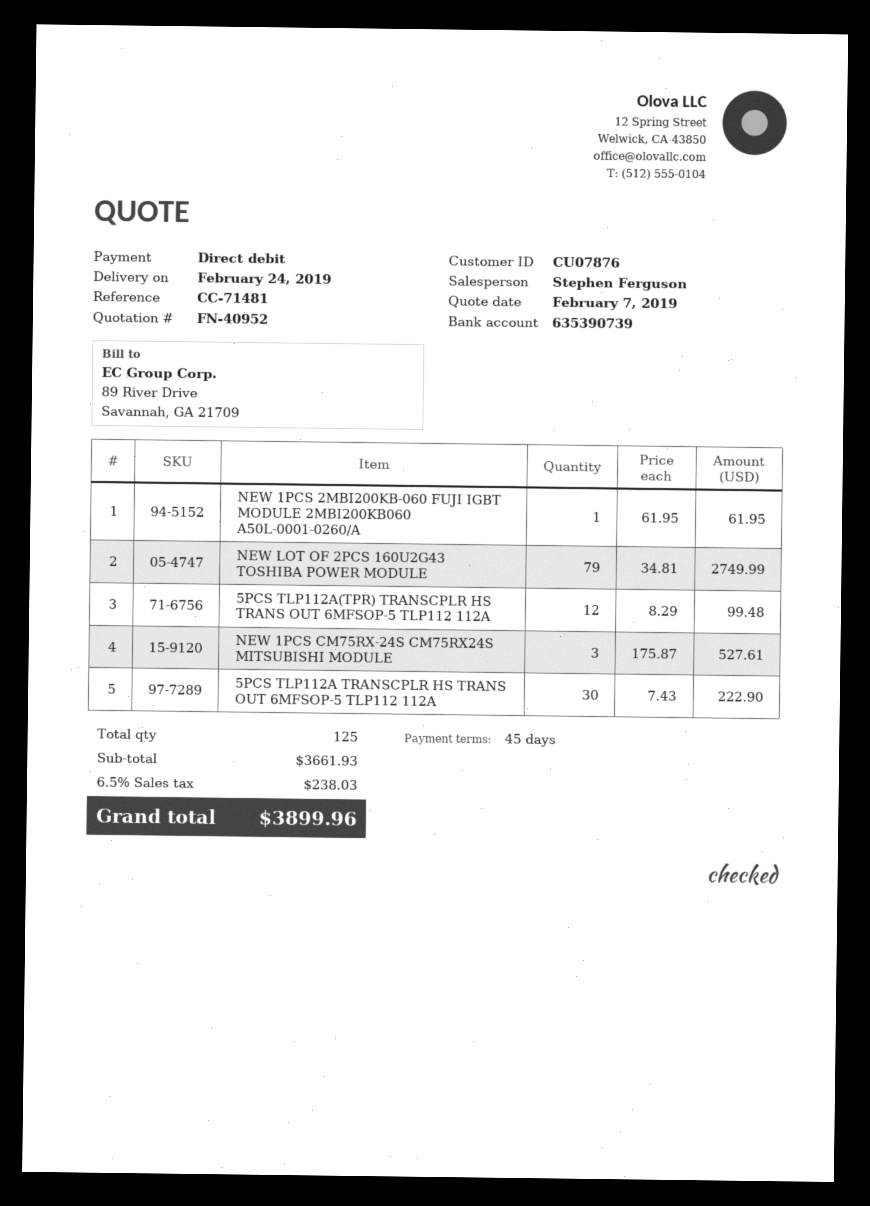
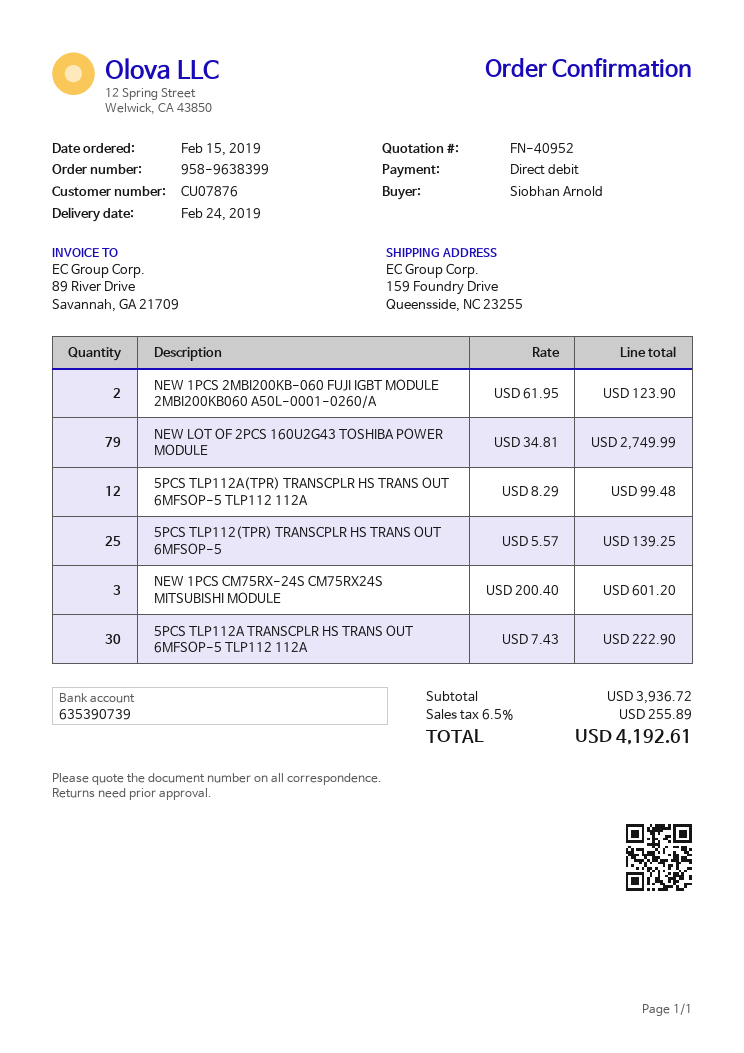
NEW 1PCS 2MBI200KB-060 FUJI IGBT MODULE 2MBI200KB060 A50L-0001-0260/A: 1 x 61.95 = 61.95 -> 2 x 61.95 = 123.90
NEW 1PCS CM75RX-24S CM75RX24S MITSUBISHI MODULE: 3 x 175.87 = 527.61 -> 3 x 200.40 = 601.20
5PCS TLP112(TPR) TRANSCPLR HS TRANS OUT 6MFSOP-5: none -> 25 x 5.57 = 139.25
subtotal: 3661.93 -> 3936.72
tax: 6.5% = 238.03 -> 6.5% = 255.89
total: 3899.96 -> 4192.61

